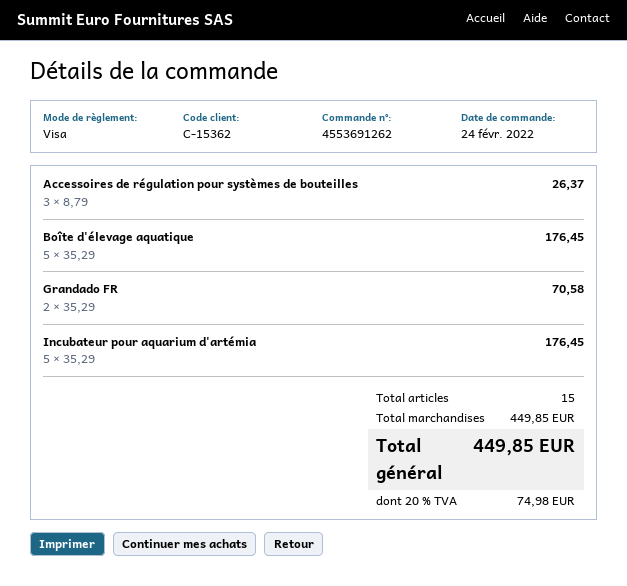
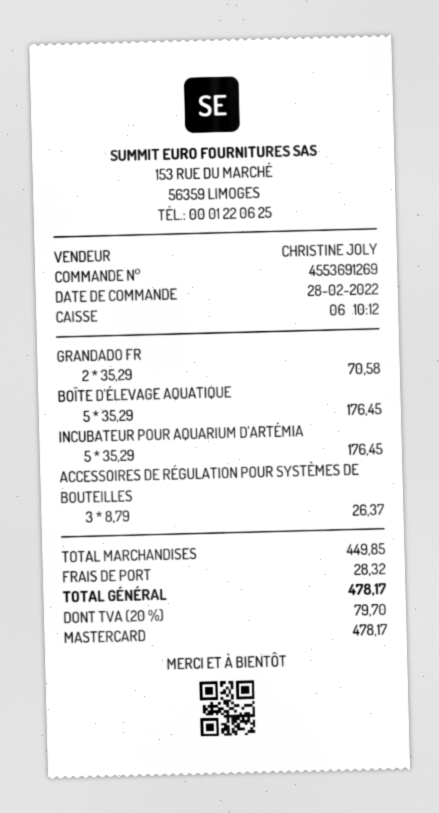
order number: 4553691262 -> 4553691269
order date: 2022-02-24 -> 2022-02-28
payment method: Visa -> Mastercard
shipping: none -> 28.32
tax: 20% = 74.98 -> 20% = 79.70
total: 449.85 -> 478.17

